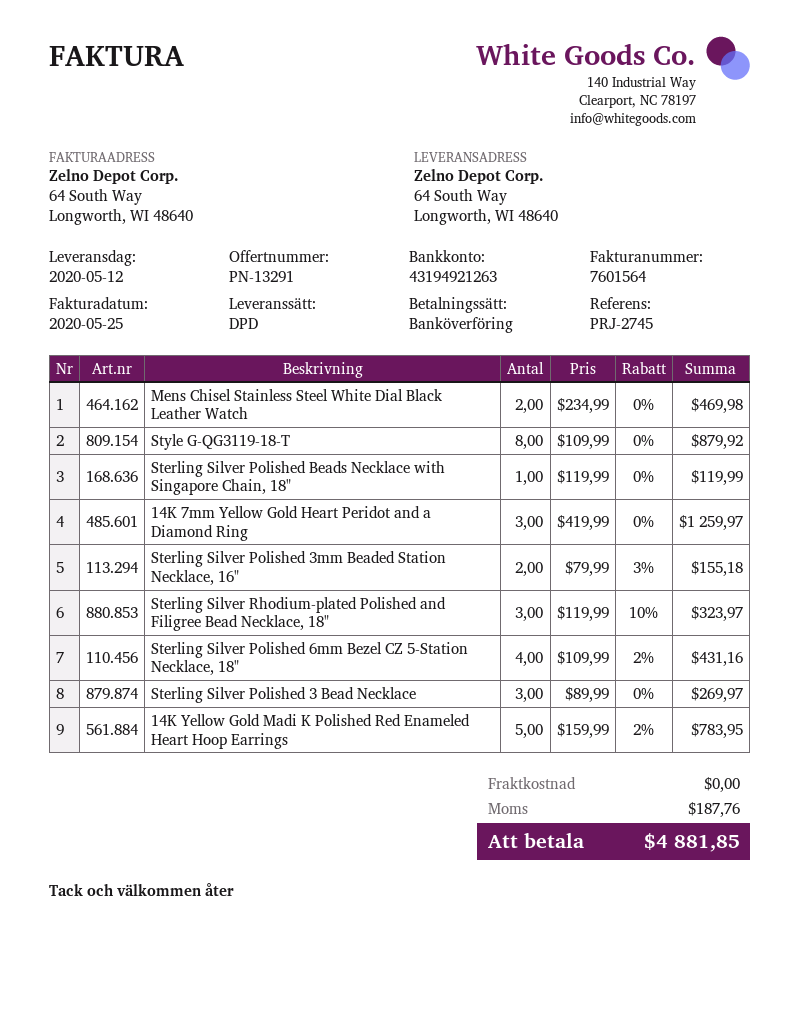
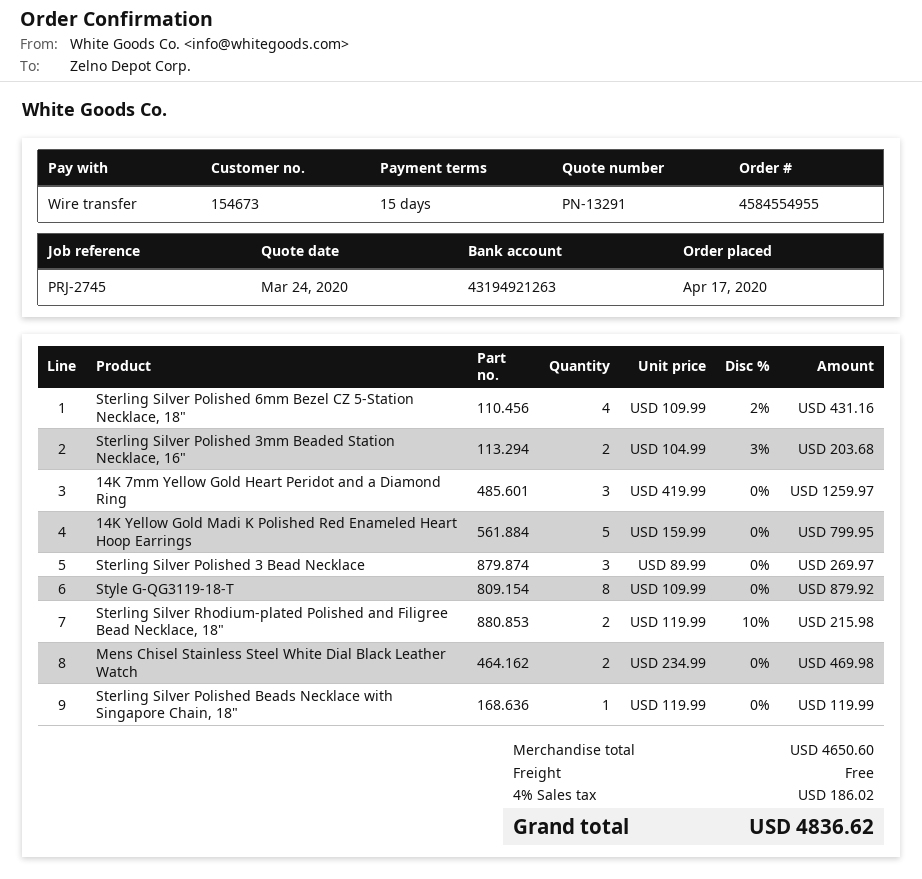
Sterling Silver Polished 3mm Beaded Station Necklace, 16": 2 x 79.99 - 3% = 155.18 -> 2 x 104.99 - 3% = 203.68
Sterling Silver Rhodium-plated Polished and Filigree Bead Necklace, 18": 3 x 119.99 - 10% = 323.97 -> 2 x 119.99 - 10% = 215.98
14K Yellow Gold Madi K Polished Red Enameled Heart Hoop Earrings: 5 x 159.99 - 2% = 783.95 -> 5 x 159.99 = 799.95
tax: 187.76 -> 186.02
total: 4881.85 -> 4836.62

